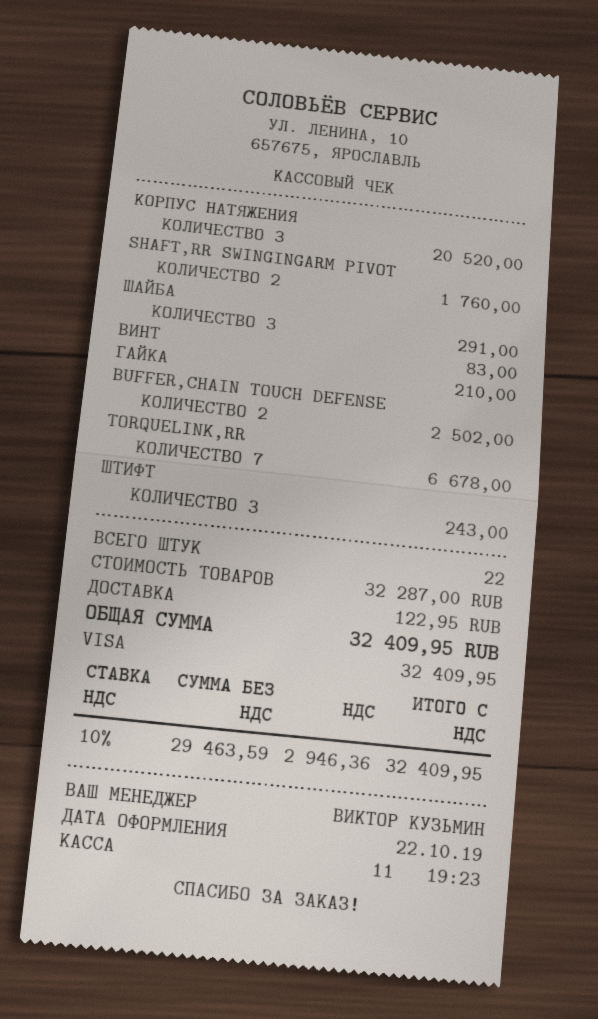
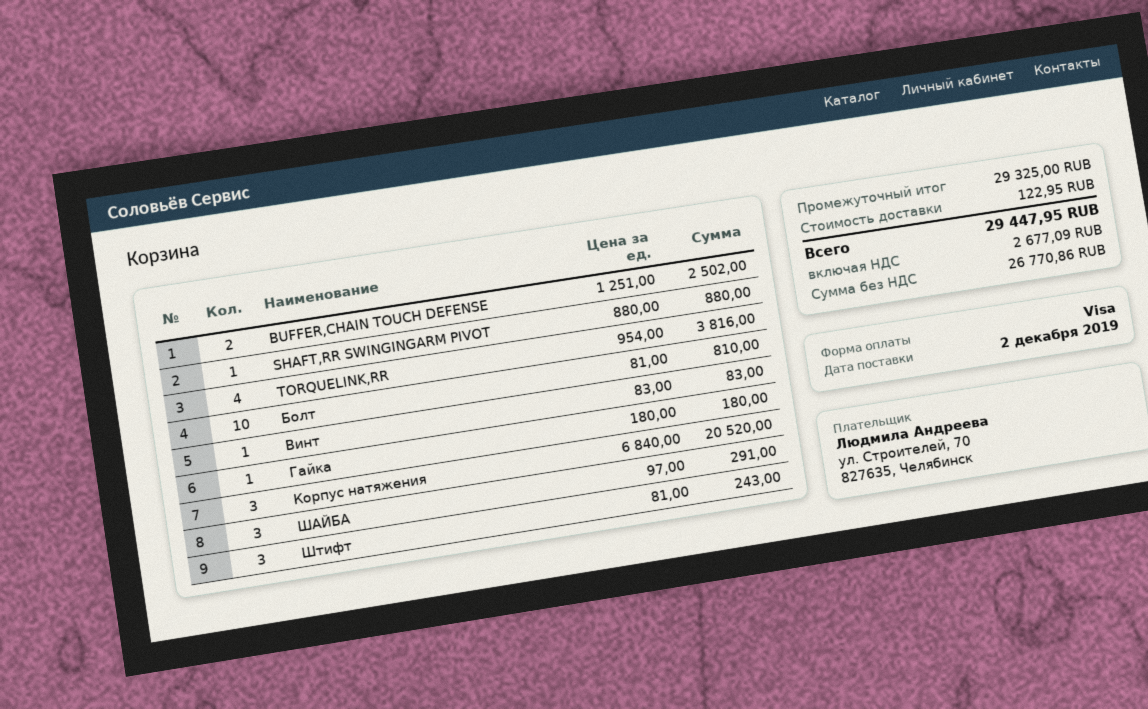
SHAFT,RR SWINGINGARM PIVOT: 2 for 1760.00 -> 1 for 880.00
ГАЙКА: 1 for 210.00 -> 1 for 180.00
TORQUELINK,RR: 7 for 6678.00 -> 4 for 3816.00
Болт: none -> 10 for 810.00
subtotal: 32287.00 -> 29325.00
net: 29463.59 -> 26770.86
tax: 2946.36 -> 2677.09
total: 32409.95 -> 29447.95

